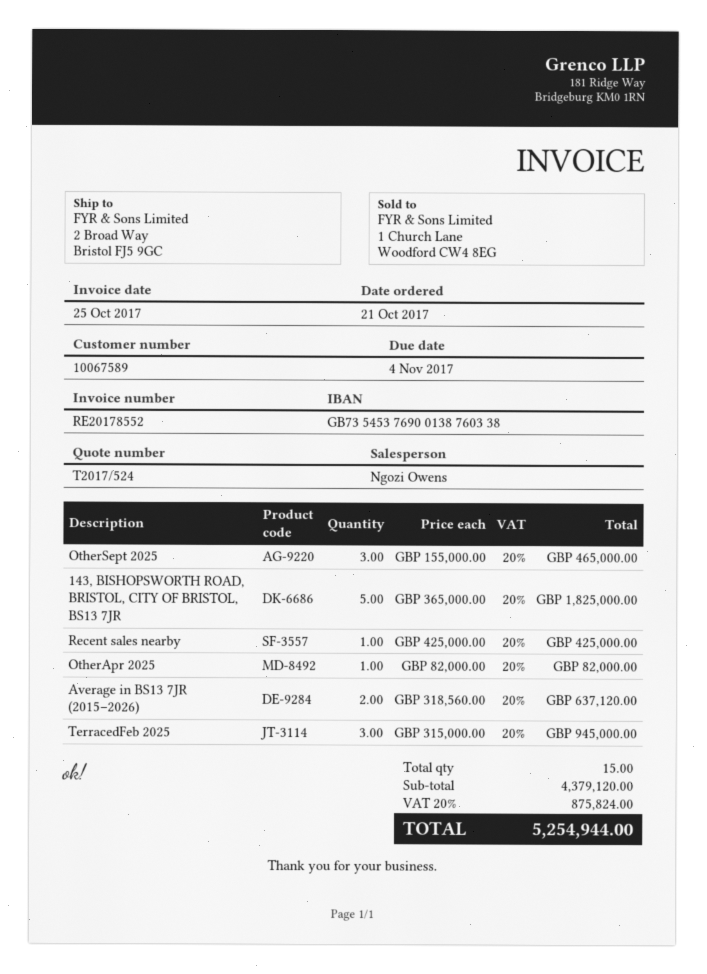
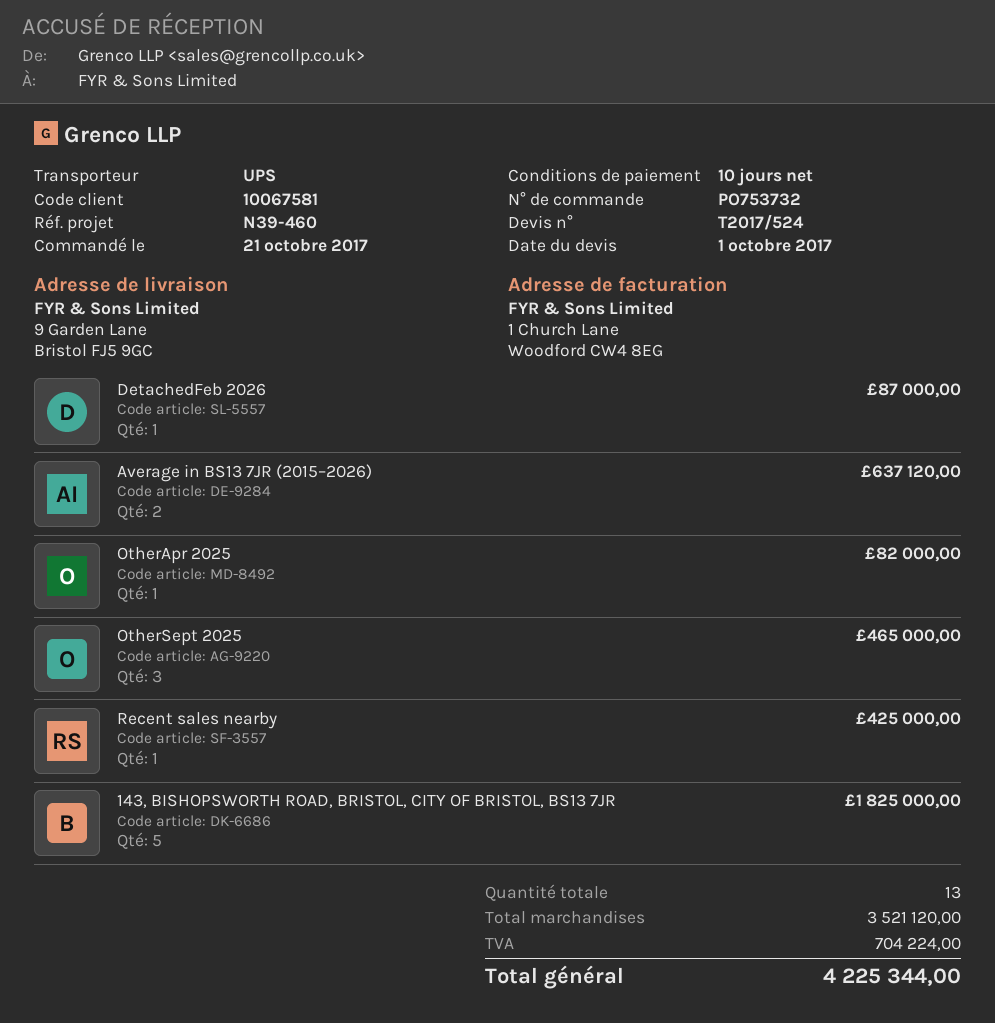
customer number: 10067589 -> 10067581
ship to: 2 Broad Way, Bristol FJ5 9GC -> 9 Garden Lane, Bristol FJ5 9GC
TerracedFeb 2025: 3 for 945000.00 -> none
DetachedFeb 2026: none -> 1 for 87000.00
total quantity: 15 -> 13
subtotal: 4379120.00 -> 3521120.00
tax: 875824.00 -> 704224.00
total: 5254944.00 -> 4225344.00

